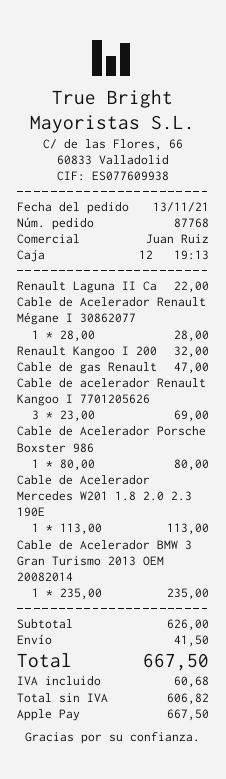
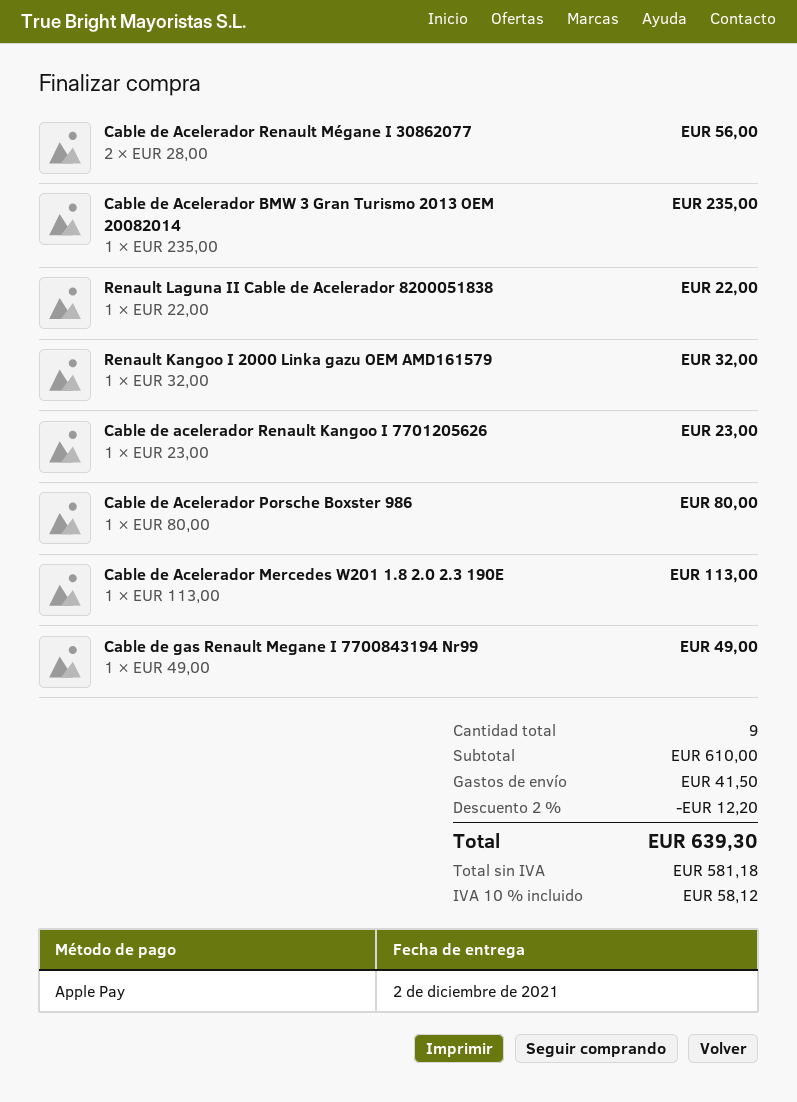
Cable de Acelerador Renault Mégane I 30862077: 1 x 28.00 = 28.00 -> 2 x 28.00 = 56.00
Cable de gas Renault: 1 x 47.00 = 47.00 -> 1 x 49.00 = 49.00
Cable de acelerador Renault Kangoo I 7701205626: 3 x 23.00 = 69.00 -> 1 x 23.00 = 23.00
subtotal: 626.00 -> 610.00
discount: none -> 2% = 12.20
net: 606.82 -> 581.18
tax: 60.68 -> 58.12
total: 667.50 -> 639.30

